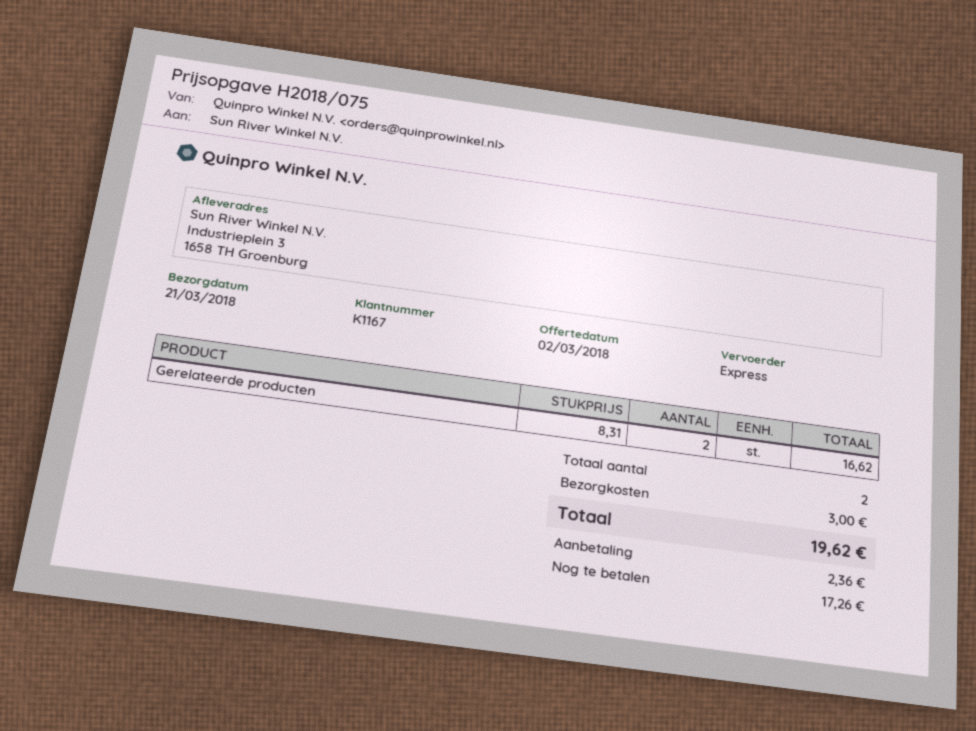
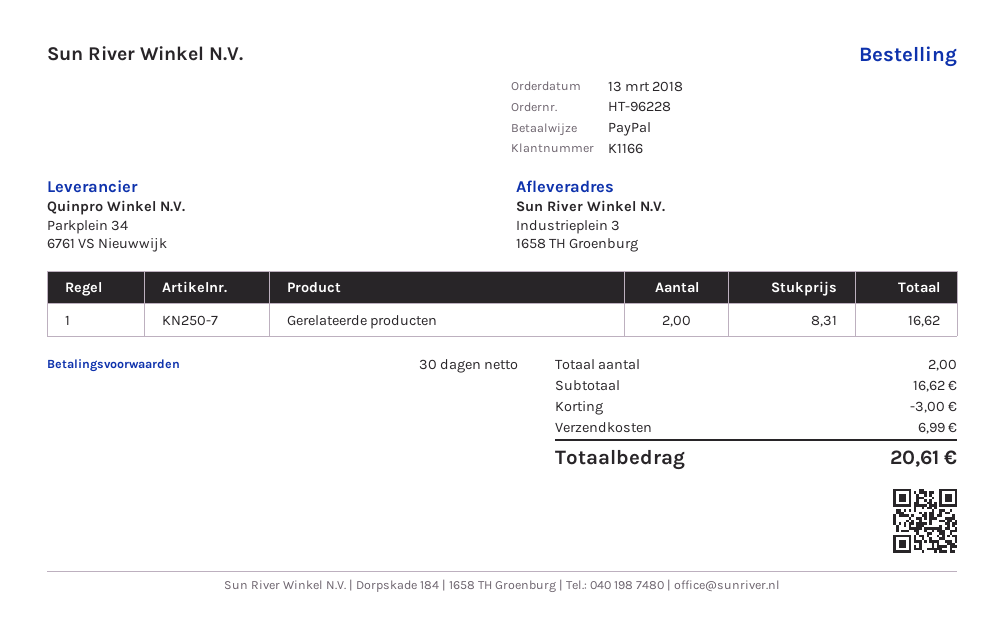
customer number: K1167 -> K1166
discount: none -> 3.00
shipping: 3.00 -> 6.99
total: 19.62 -> 20.61

